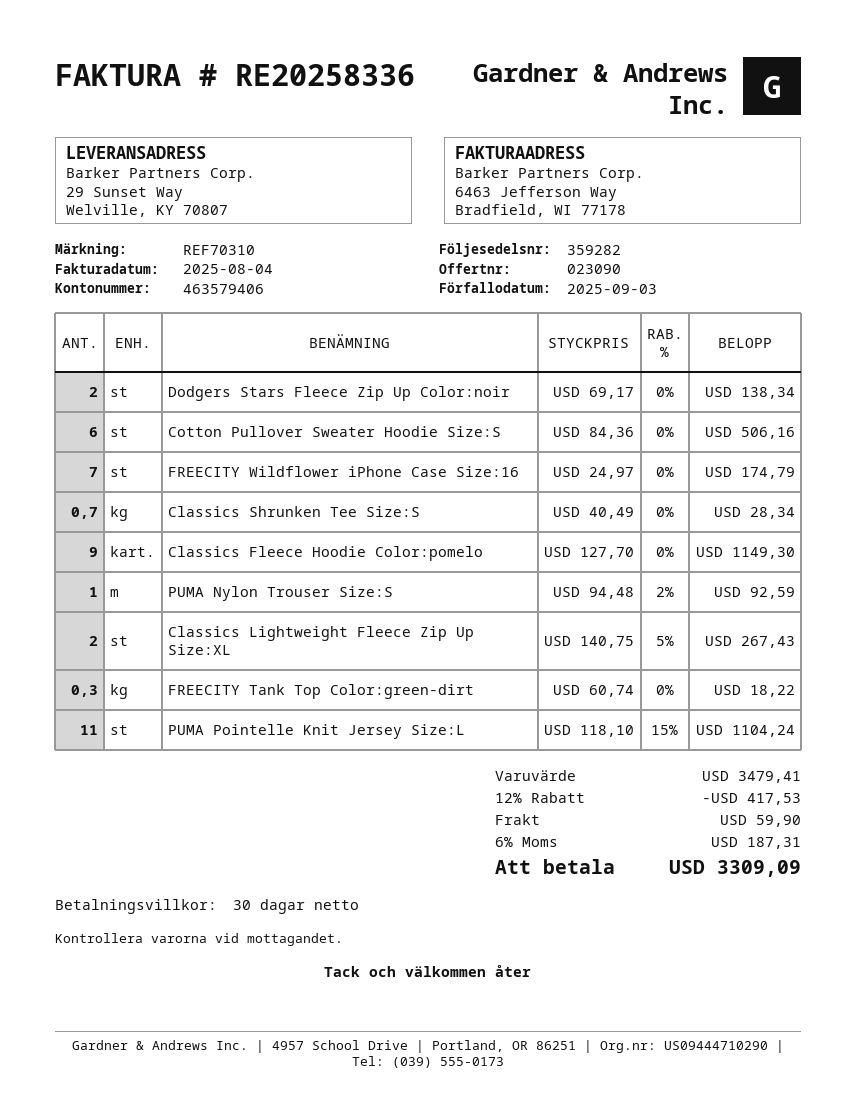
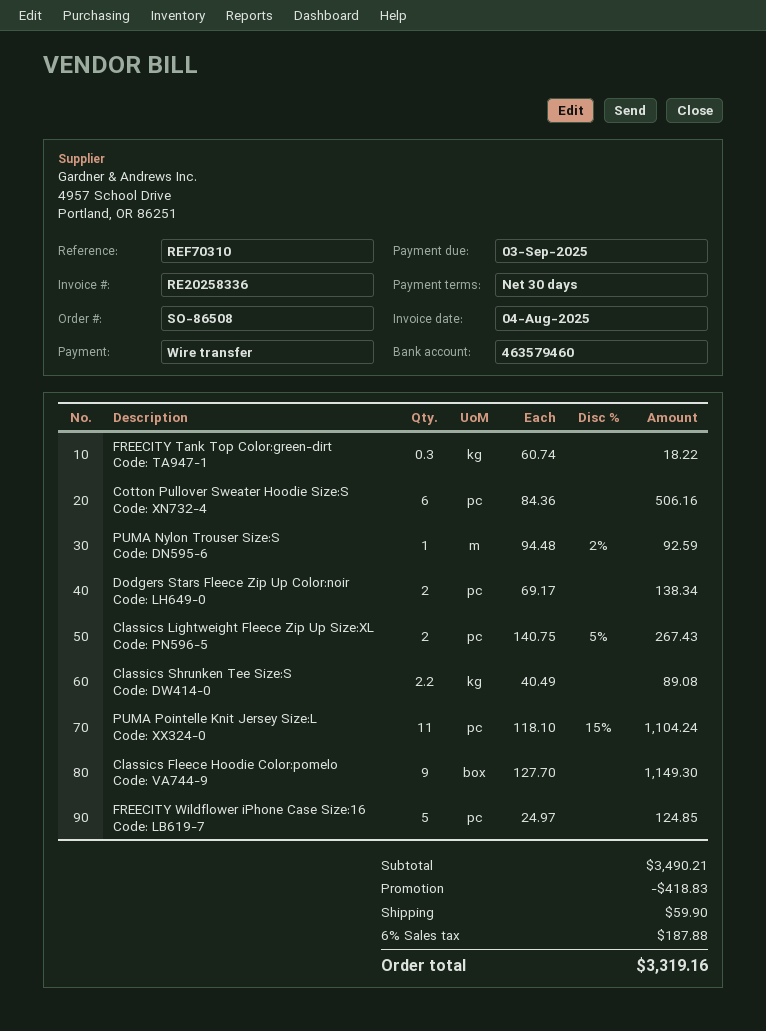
bank account: 463579406 -> 463579460
FREECITY Wildflower iPhone Case Size:16: 7 x 24.97 = 174.79 -> 5 x 24.97 = 124.85
Classics Shrunken Tee Size:S: 0.7 x 40.49 = 28.34 -> 2.2 x 40.49 = 89.08
subtotal: 3479.41 -> 3490.21
discount: 417.53 -> 418.83
tax: 6% = 187.31 -> 6% = 187.88
total: 3309.09 -> 3319.16

